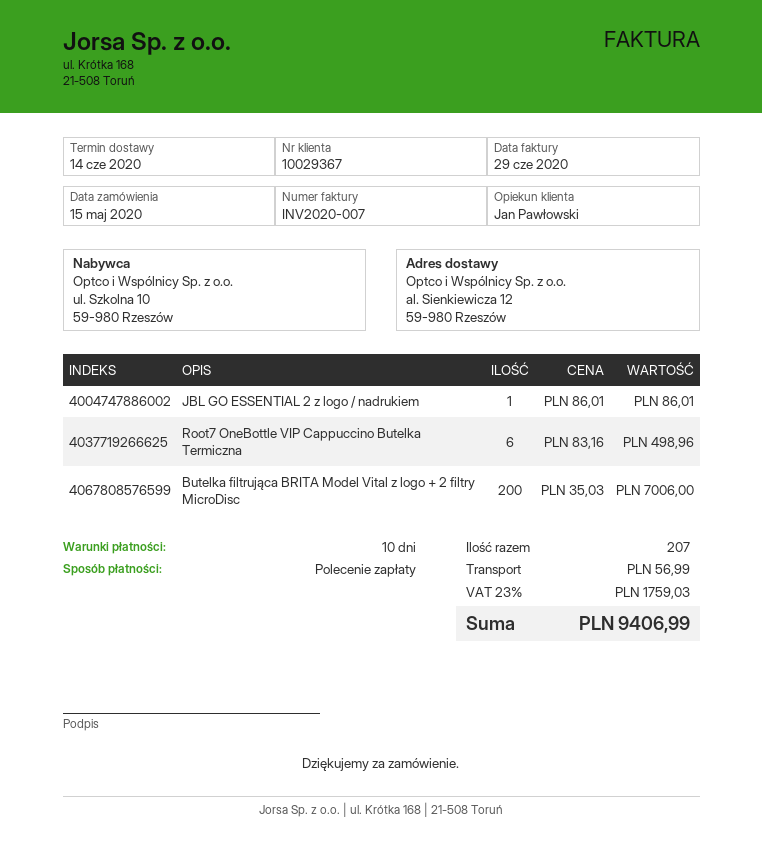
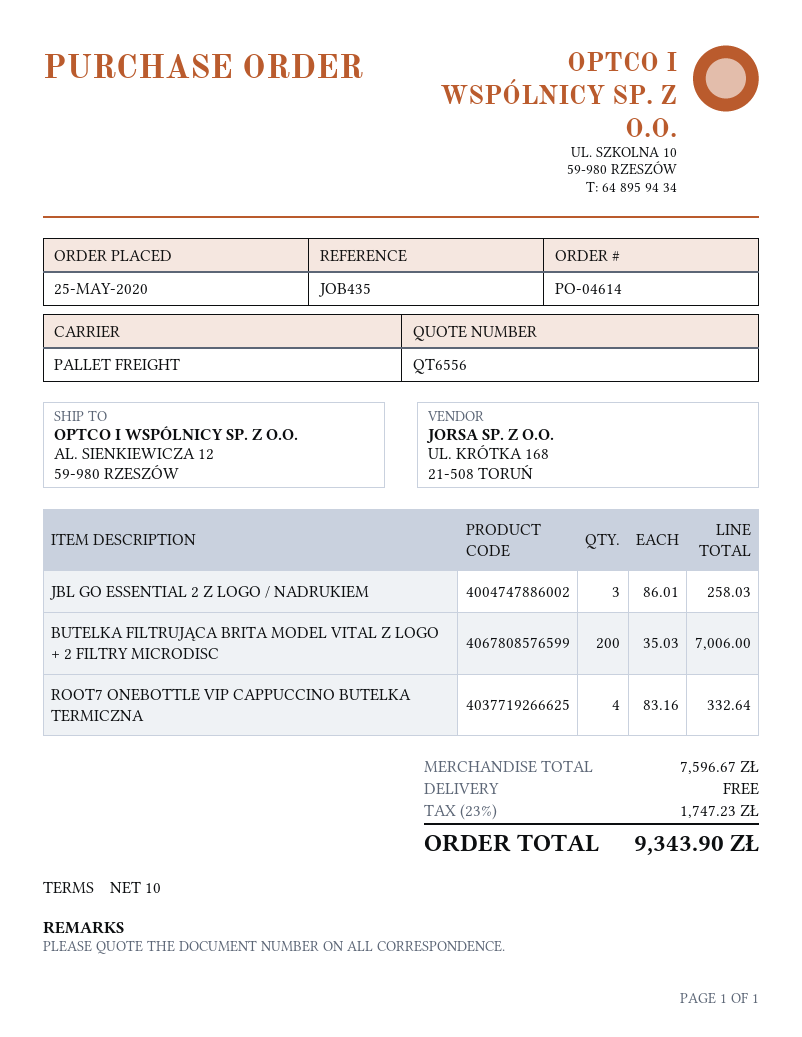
order date: 2020-05-15 -> 2020-05-25
JBL GO ESSENTIAL 2 z logo / nadrukiem: 1 x 86.01 = 86.01 -> 3 x 86.01 = 258.03
Root7 OneBottle VIP Cappuccino Butelka Termiczna: 6 x 83.16 = 498.96 -> 4 x 83.16 = 332.64
shipping: 56.99 -> 0.00
tax: 23% = 1759.03 -> 23% = 1747.23
total: 9406.99 -> 9343.90

